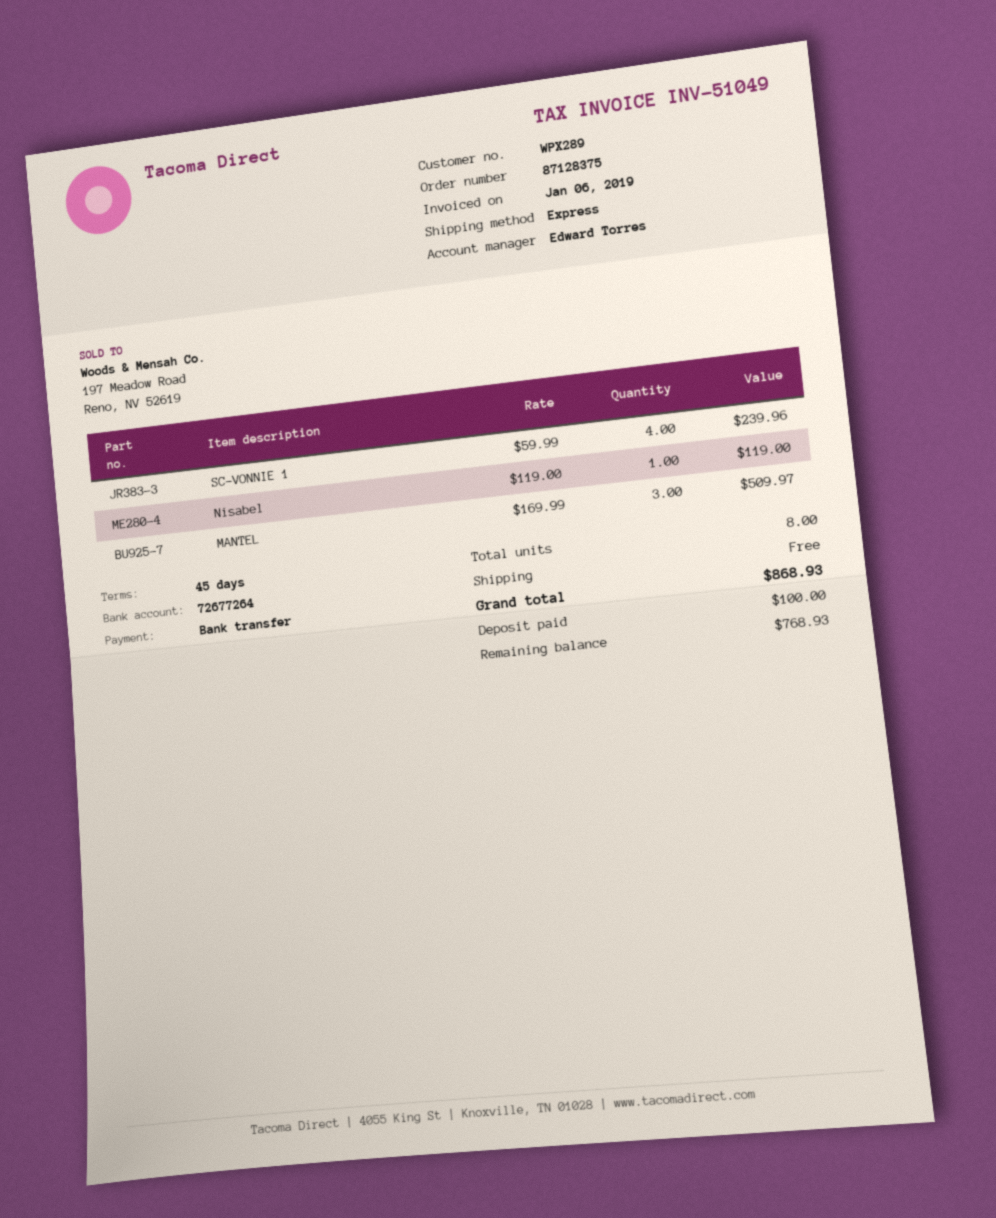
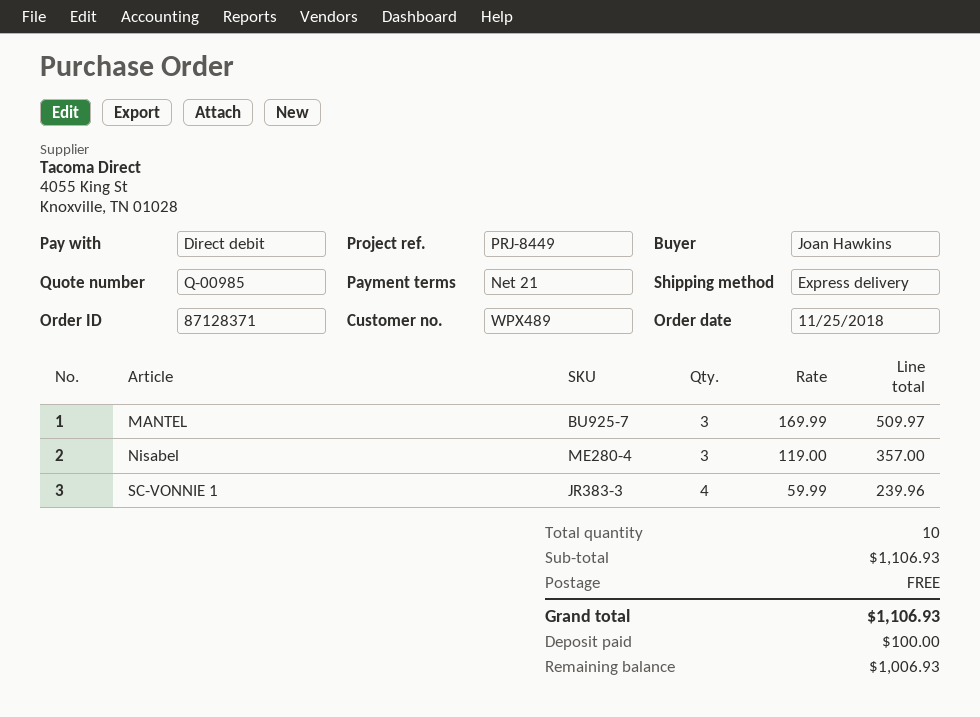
order number: 87128375 -> 87128371
payment terms: 45 days -> 21 days
customer number: WPX289 -> WPX489
payment method: bank transfer -> direct debit
Nisabel: 1 x 119.00 = 119.00 -> 3 x 119.00 = 357.00
total quantity: 8 -> 10
total: 868.93 -> 1106.93
balance: 768.93 -> 1006.93

